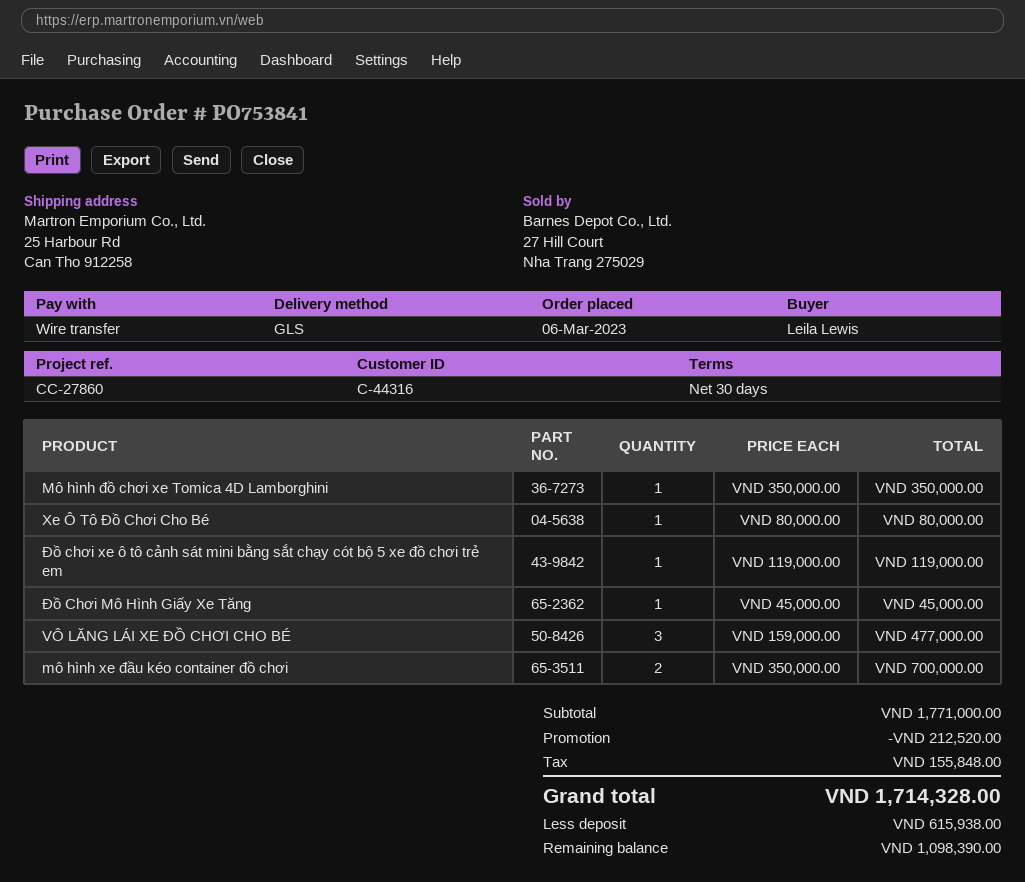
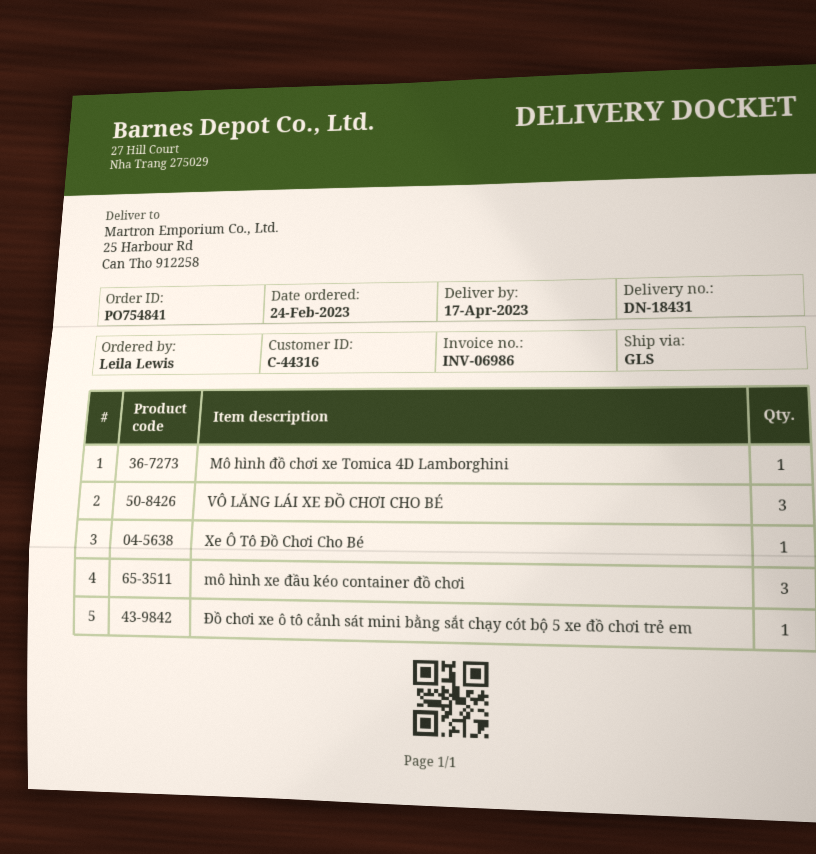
order number: PO753841 -> PO754841
order date: 2023-03-06 -> 2023-02-24
Đồ Chơi Mô Hình Giấy Xe Tăng: 1 -> none
mô hình xe đầu kéo container đồ chơi: 2 -> 3

